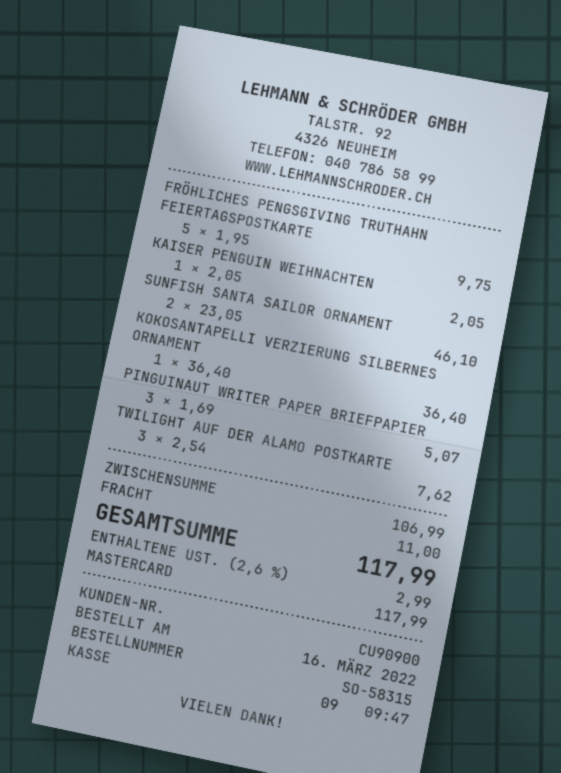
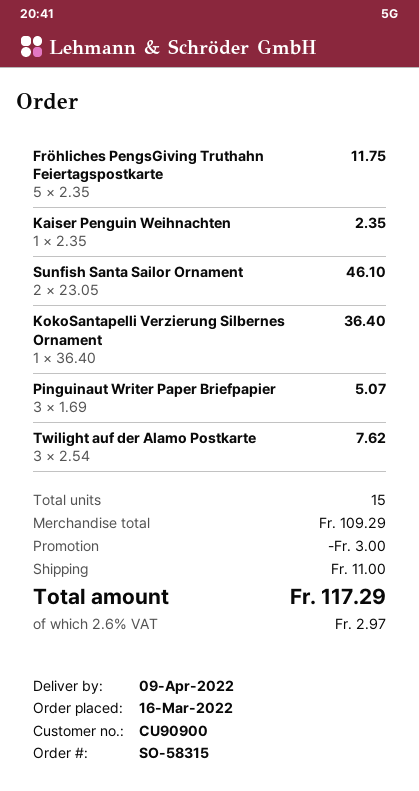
FRÖHLICHES PENGSGIVING TRUTHAHN FEIERTAGSPOSTKARTE: 5 x 1.95 = 9.75 -> 5 x 2.35 = 11.75
KAISER PENGUIN WEIHNACHTEN: 1 x 2.05 = 2.05 -> 1 x 2.35 = 2.35
subtotal: 106.99 -> 109.29
discount: none -> 3.00
tax: 2.6% = 2.99 -> 2.6% = 2.97
total: 117.99 -> 117.29

